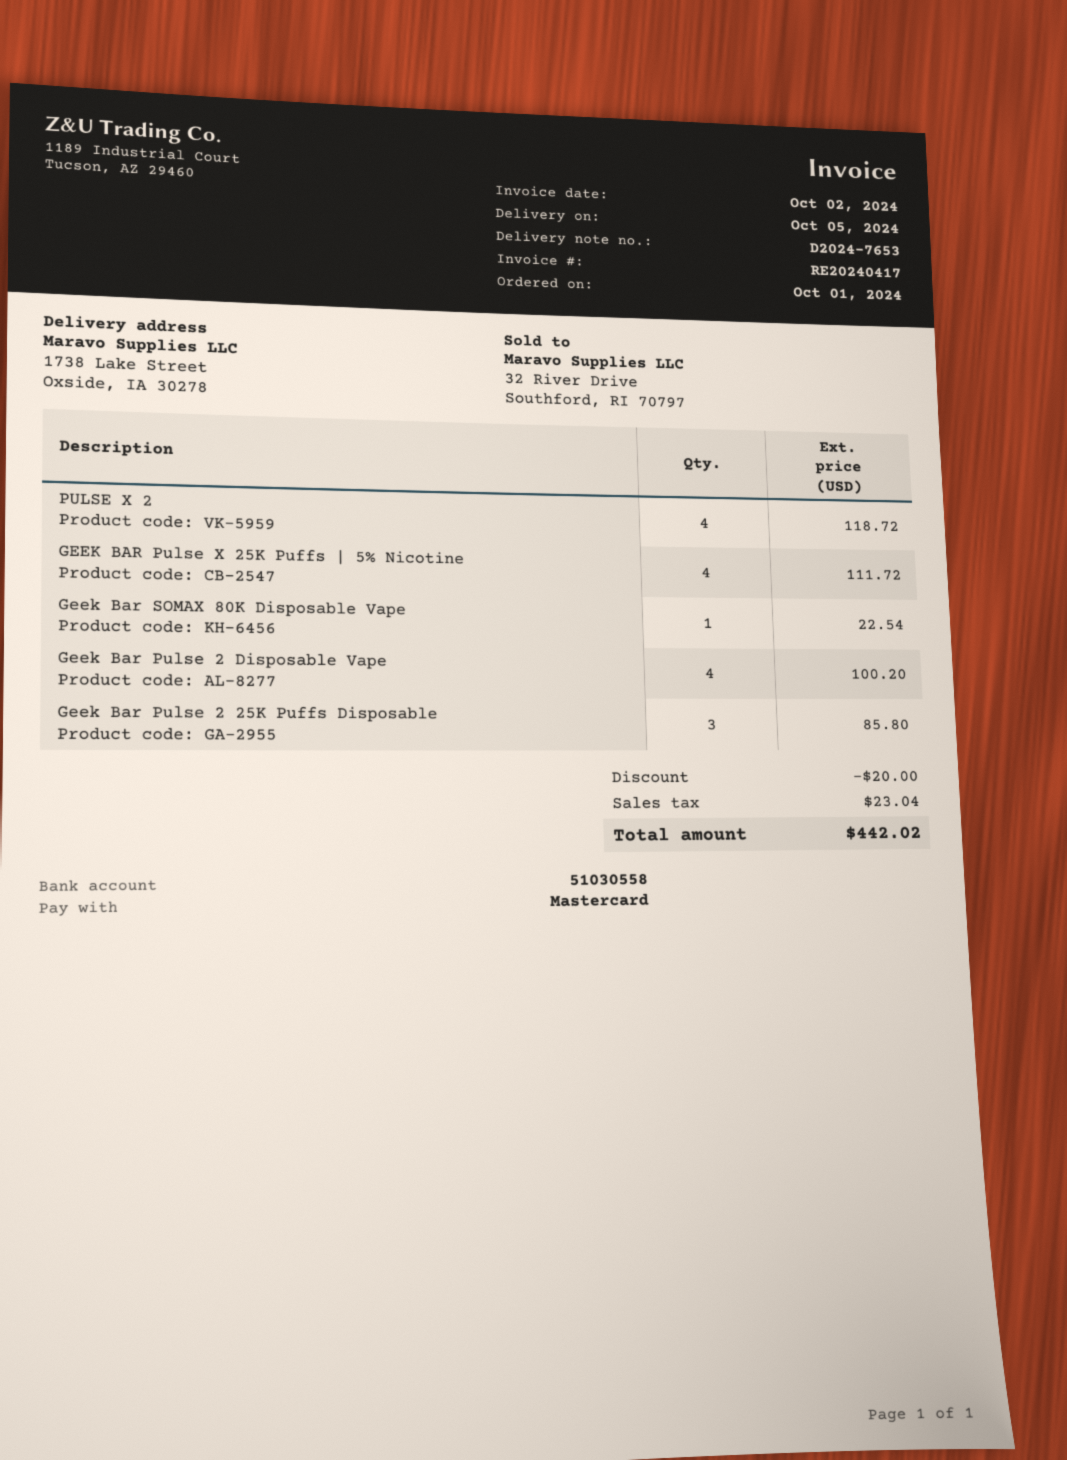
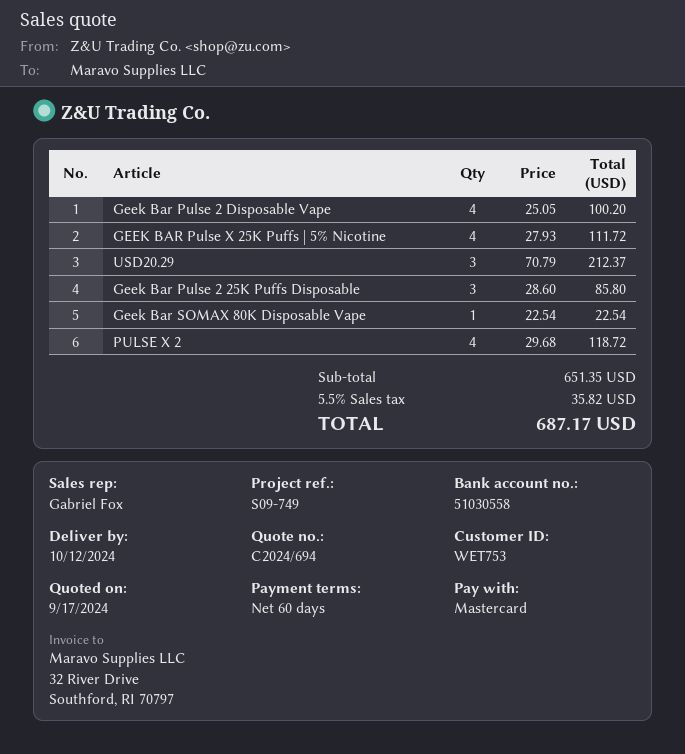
delivery date: 2024-10-05 -> 2024-10-12
USD20.29: none -> 3 for 212.37
discount: 20.00 -> none
tax: 23.04 -> 35.82
total: 442.02 -> 687.17

